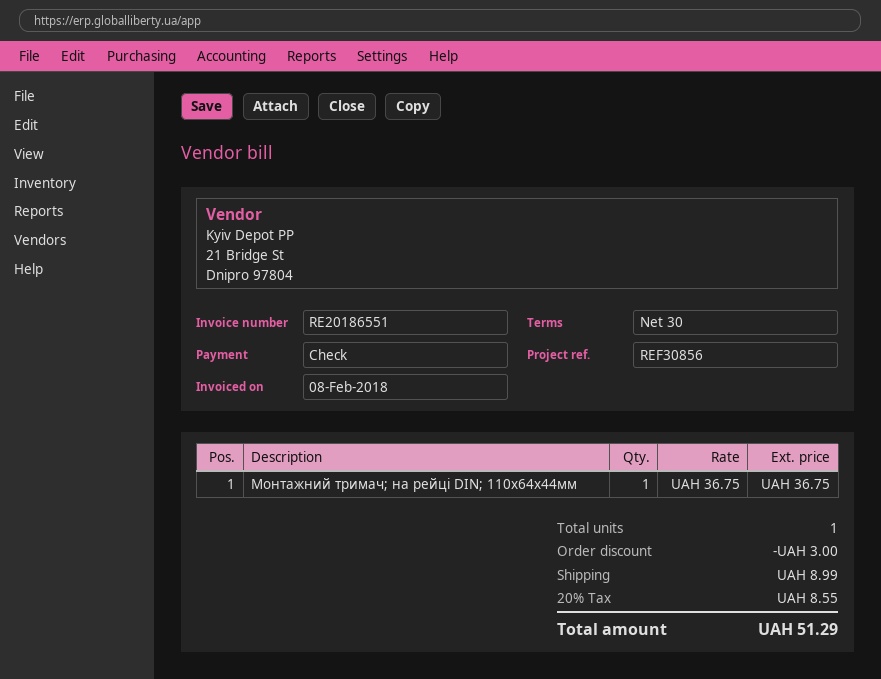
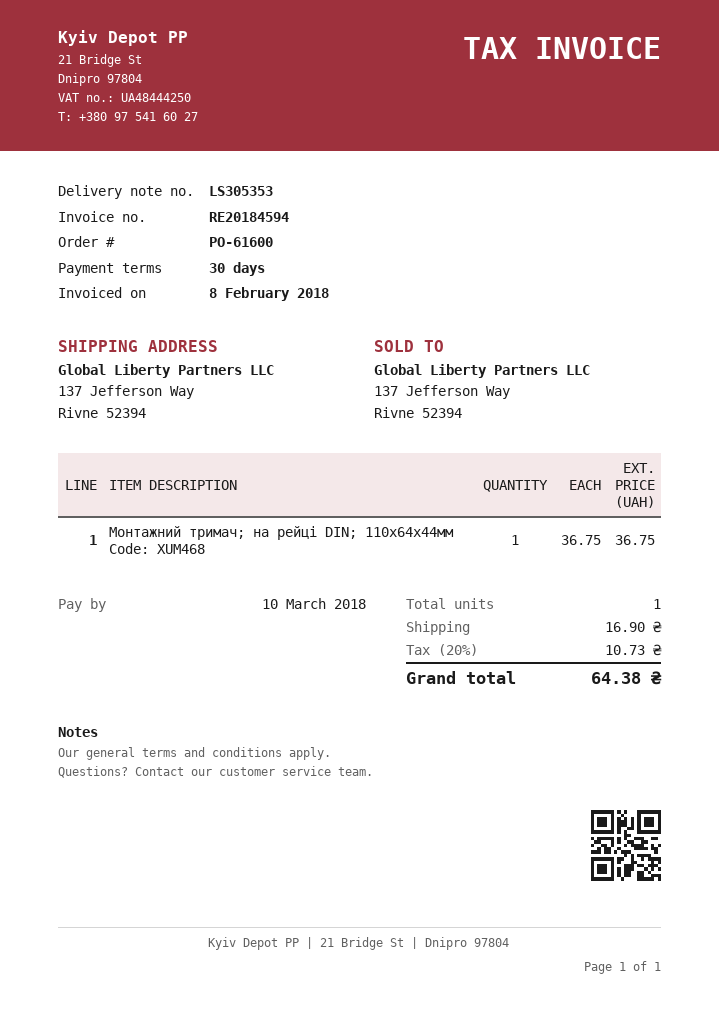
invoice number: RE20186551 -> RE20184594
discount: 3.00 -> none
shipping: 8.99 -> 16.90
tax: 20% = 8.55 -> 20% = 10.73
total: 51.29 -> 64.38

